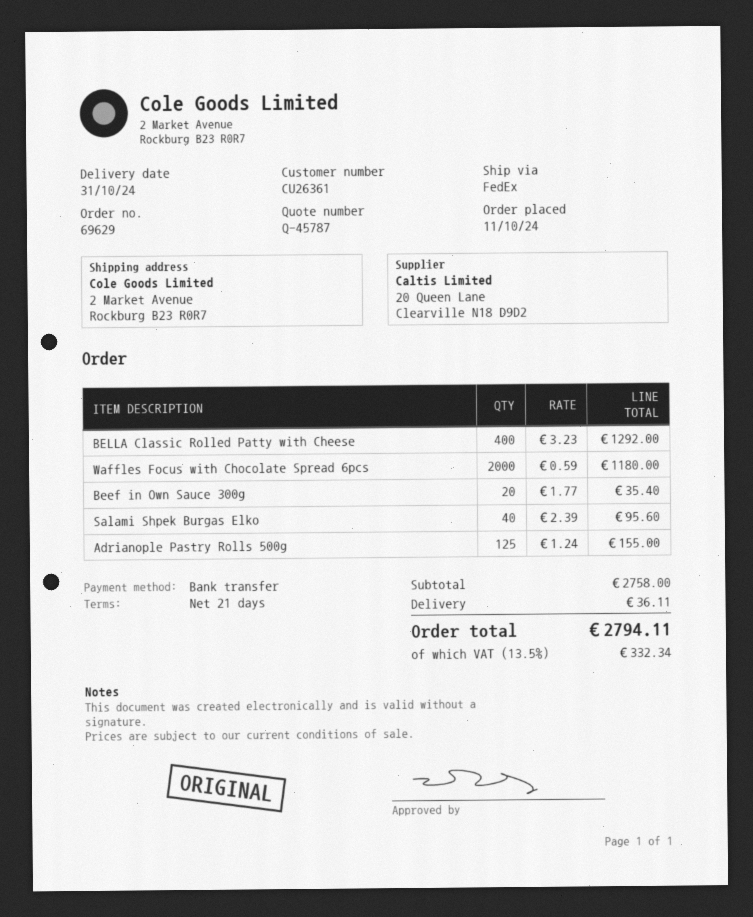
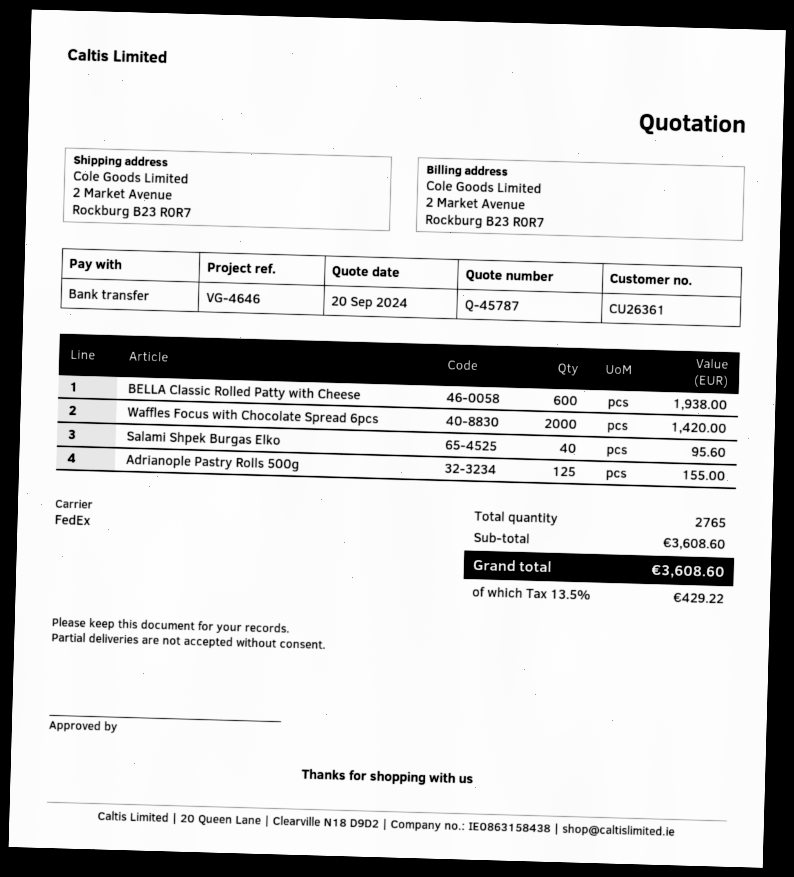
BELLA Classic Rolled Patty with Cheese: 400 for 1292.00 -> 600 for 1938.00
Waffles Focus with Chocolate Spread 6pcs: 2000 for 1180.00 -> 2000 for 1420.00
Beef in Own Sauce 300g: 20 for 35.40 -> none
subtotal: 2758.00 -> 3608.60
shipping: 36.11 -> none
tax: 13.5% = 332.34 -> 13.5% = 429.22
total: 2794.11 -> 3608.60

